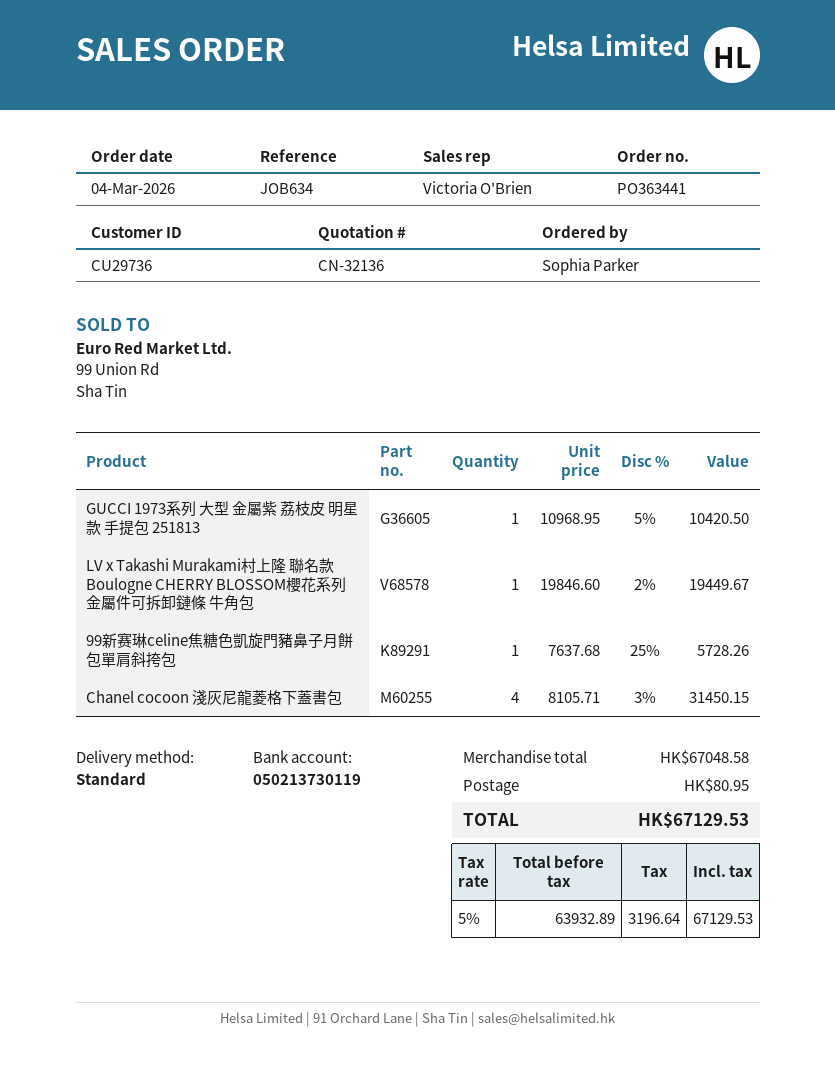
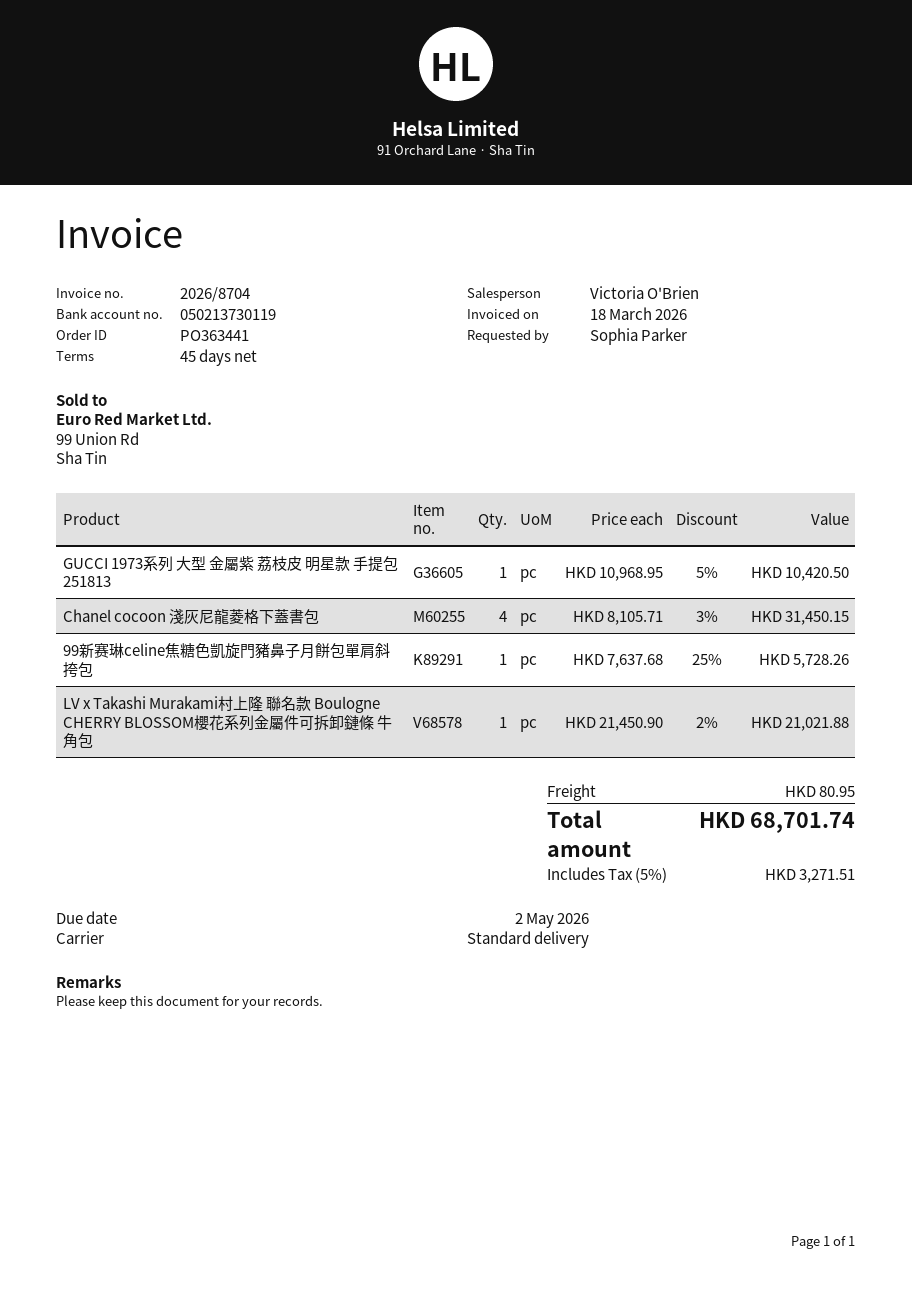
LV x Takashi Murakami村上隆 聯名款 Boulogne CHERRY BLOSSOM櫻花系列金屬件可拆卸鏈條 牛角包: 1 x 19846.60 - 2% = 19449.67 -> 1 x 21450.90 - 2% = 21021.88
tax: 5% = 3196.64 -> 5% = 3271.51
total: 67129.53 -> 68701.74

